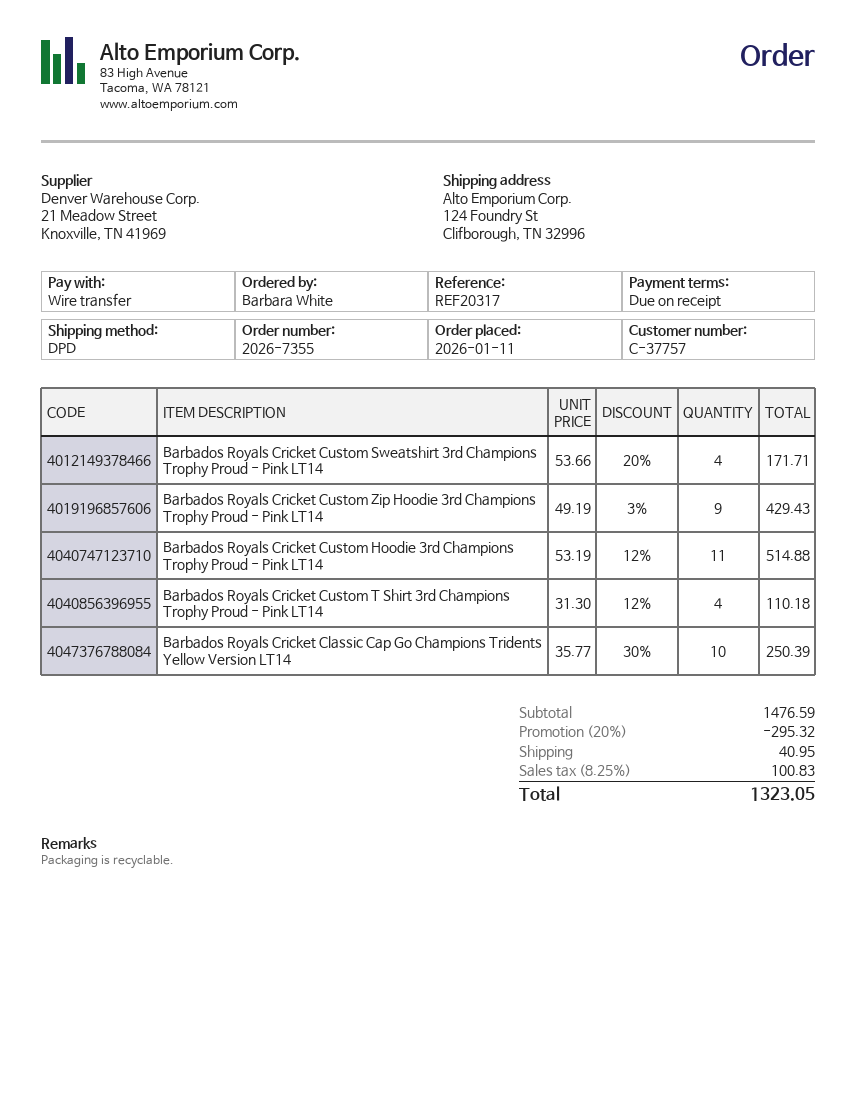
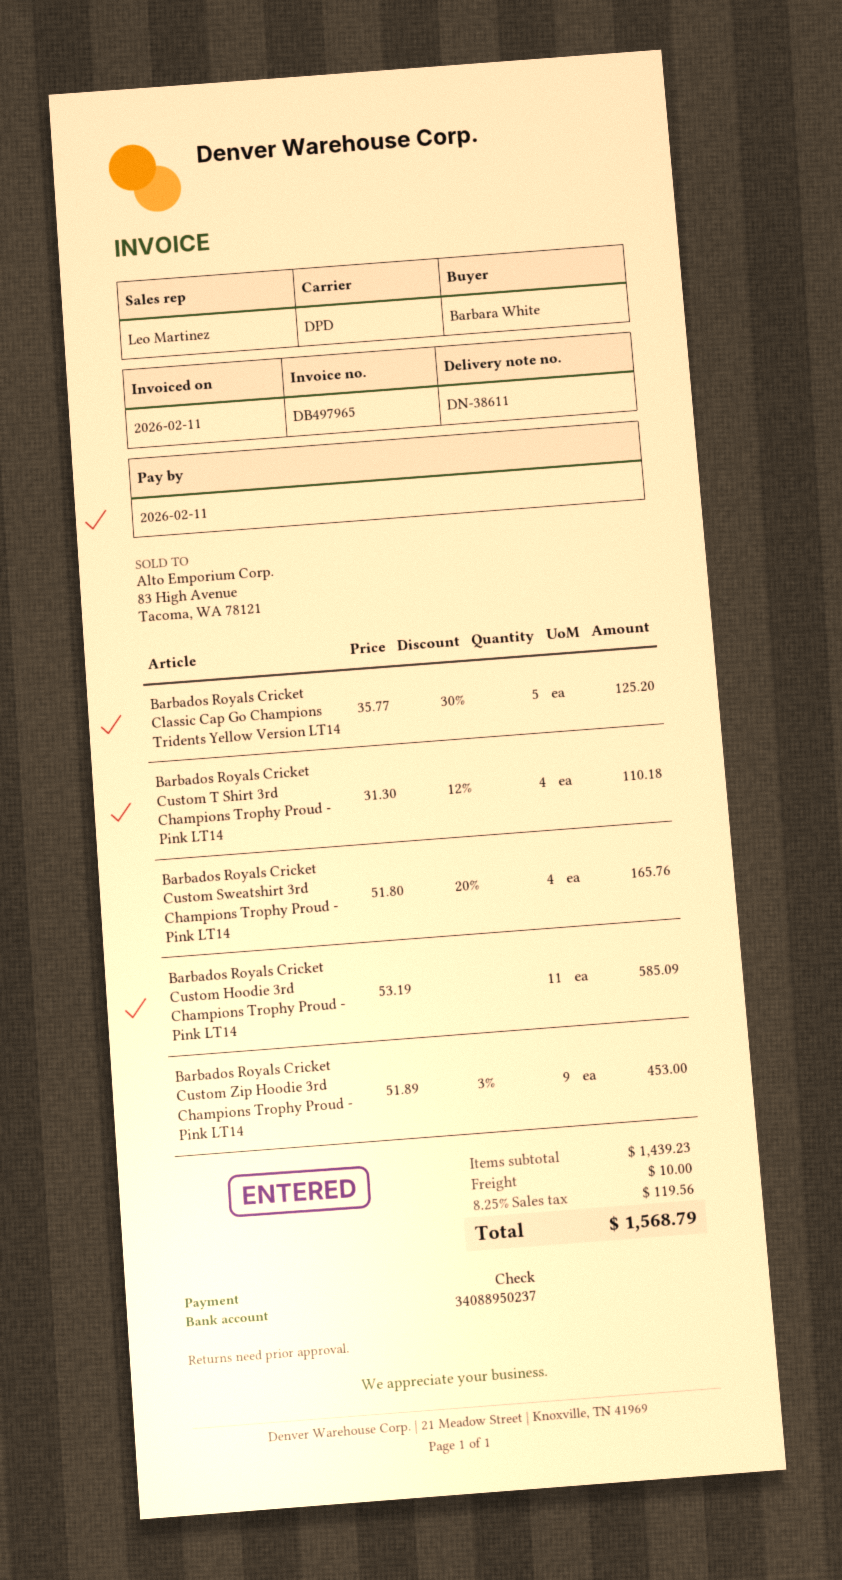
payment method: bank transfer -> cheque
Barbados Royals Cricket Custom Sweatshirt 3rd Champions Trophy Proud - Pink LT14: 4 x 53.66 - 20% = 171.71 -> 4 x 51.80 - 20% = 165.76
Barbados Royals Cricket Custom Zip Hoodie 3rd Champions Trophy Proud - Pink LT14: 9 x 49.19 - 3% = 429.43 -> 9 x 51.89 - 3% = 453.00
Barbados Royals Cricket Custom Hoodie 3rd Champions Trophy Proud - Pink LT14: 11 x 53.19 - 12% = 514.88 -> 11 x 53.19 = 585.09
Barbados Royals Cricket Classic Cap Go Champions Tridents Yellow Version LT14: 10 x 35.77 - 30% = 250.39 -> 5 x 35.77 - 30% = 125.20
subtotal: 1476.59 -> 1439.23
discount: 20% = 295.32 -> none
shipping: 40.95 -> 10.00
tax: 8.25% = 100.83 -> 8.25% = 119.56
total: 1323.05 -> 1568.79

